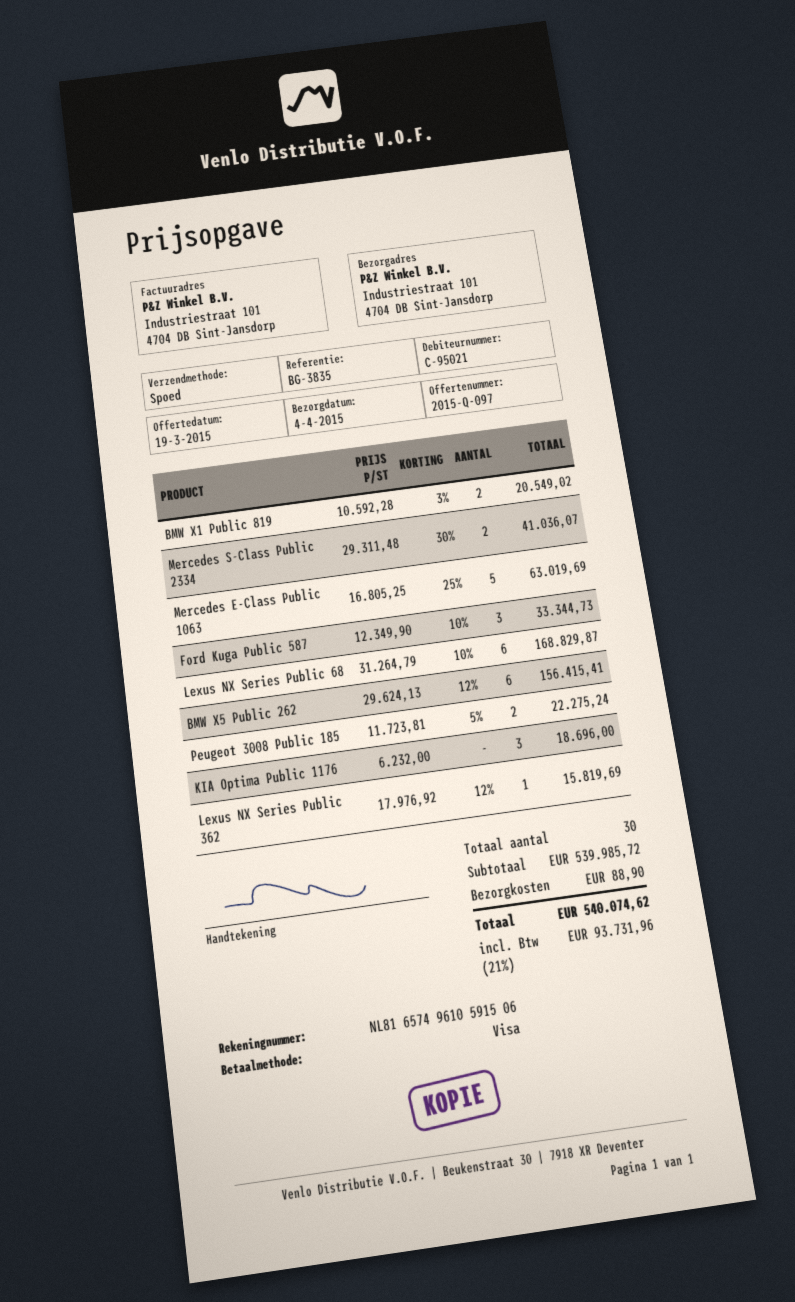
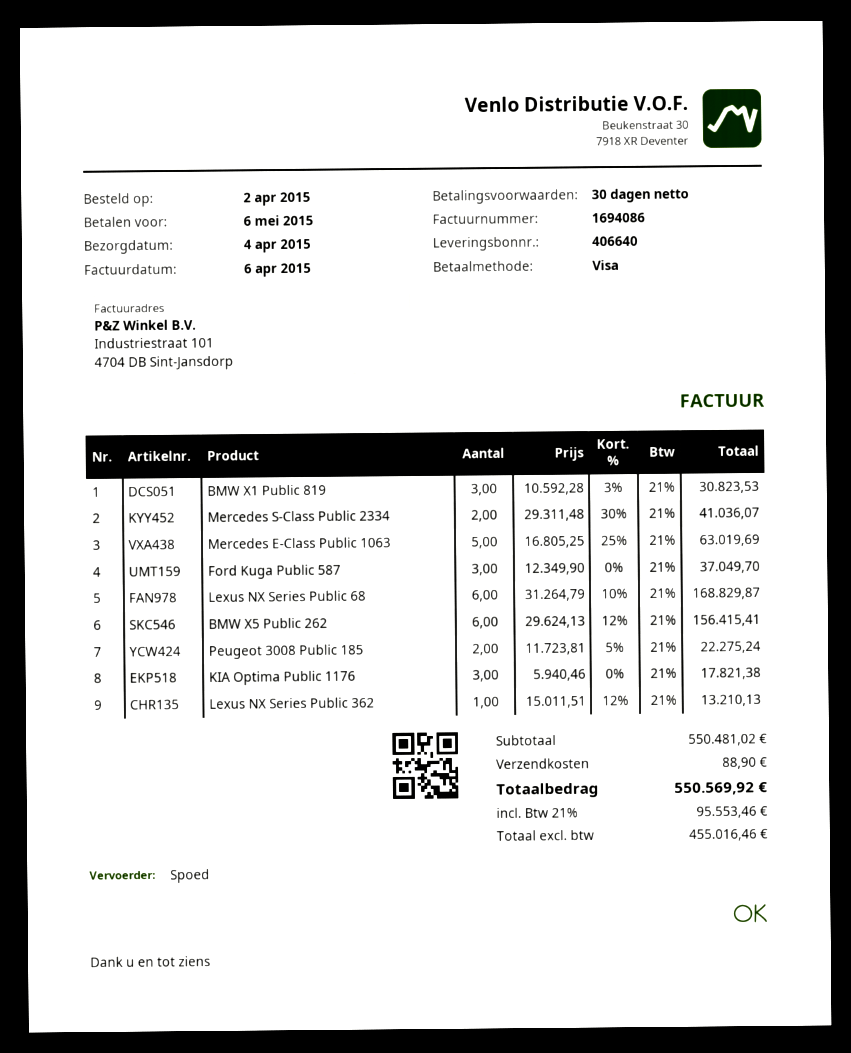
BMW X1 Public 819: 2 x 10592.28 - 3% = 20549.02 -> 3 x 10592.28 - 3% = 30823.53
Ford Kuga Public 587: 3 x 12349.90 - 10% = 33344.73 -> 3 x 12349.90 = 37049.70
KIA Optima Public 1176: 3 x 6232.00 = 18696.00 -> 3 x 5940.46 = 17821.38
Lexus NX Series Public 362: 1 x 17976.92 - 12% = 15819.69 -> 1 x 15011.51 - 12% = 13210.13
subtotal: 539985.72 -> 550481.02
tax: 21% = 93731.96 -> 21% = 95553.46
total: 540074.62 -> 550569.92

